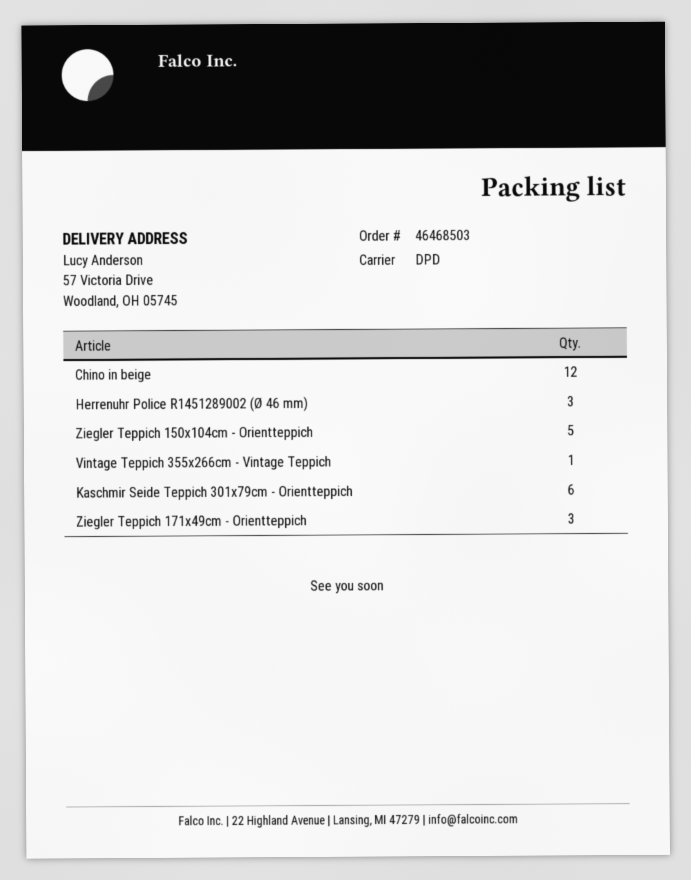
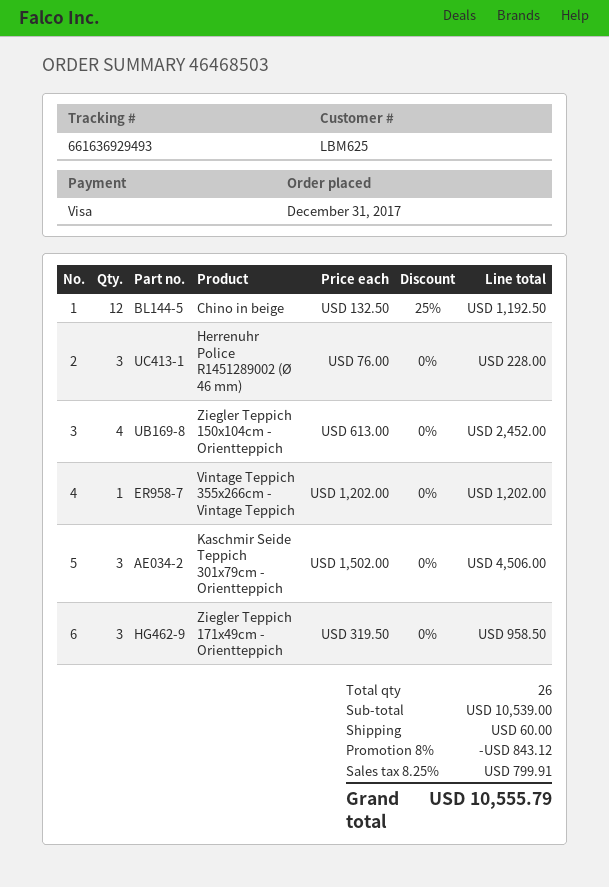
Ziegler Teppich 150x104cm - Orientteppich: 5 -> 4
Kaschmir Seide Teppich 301x79cm - Orientteppich: 6 -> 3

